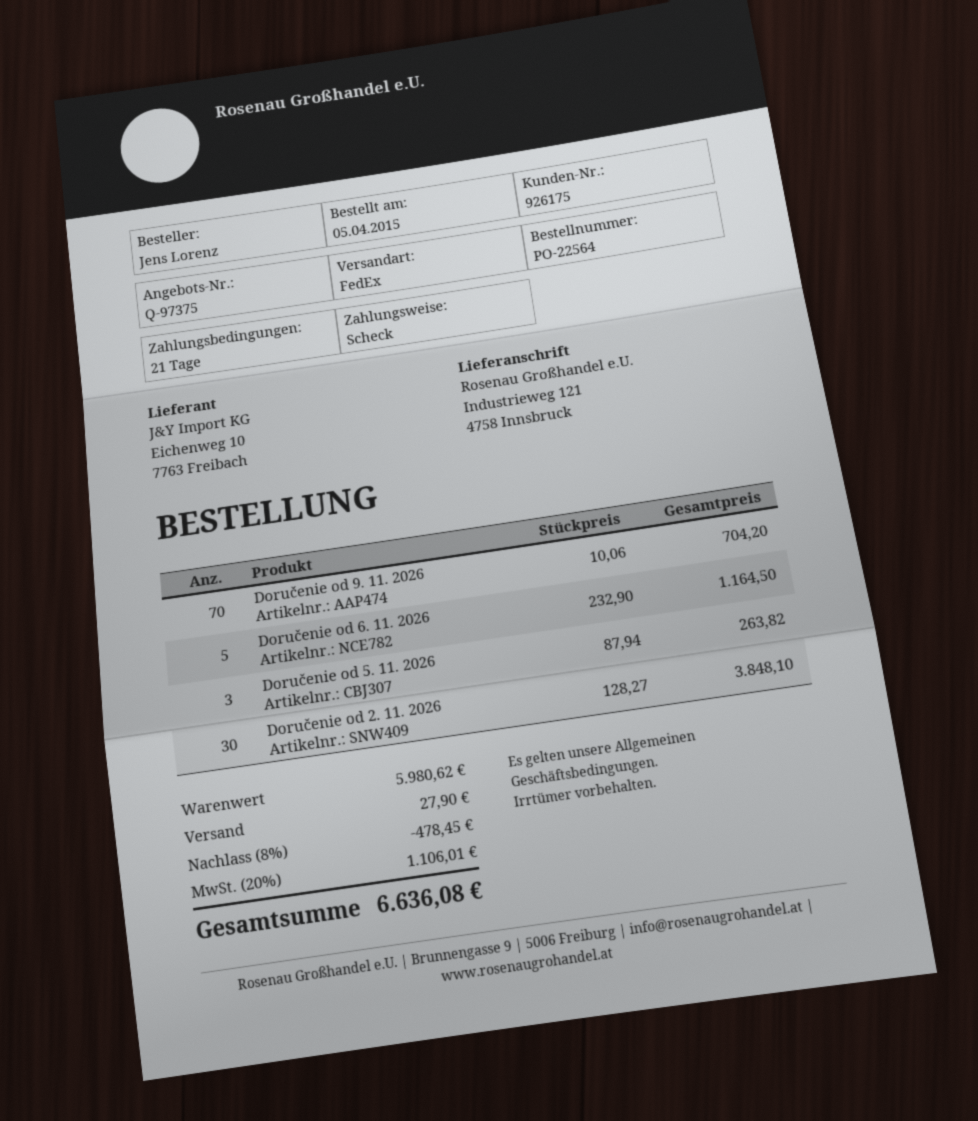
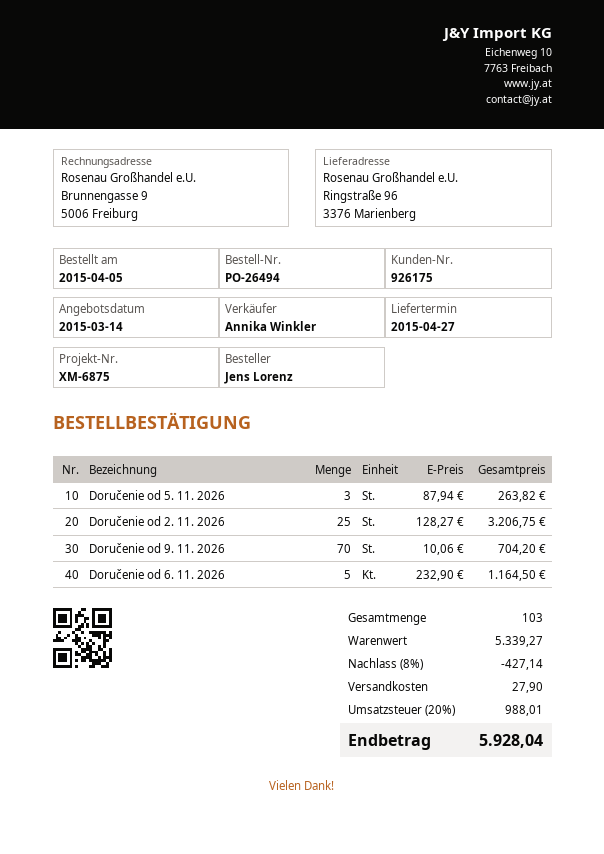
order number: PO-22564 -> PO-26494
ship to: Industrieweg 121, 4758 Innsbruck -> Ringstraße 96, 3376 Marienberg
Doručenie od 2. 11. 2026: 30 x 128.27 = 3848.10 -> 25 x 128.27 = 3206.75
subtotal: 5980.62 -> 5339.27
discount: 8% = 478.45 -> 8% = 427.14
tax: 20% = 1106.01 -> 20% = 988.01
total: 6636.08 -> 5928.04

